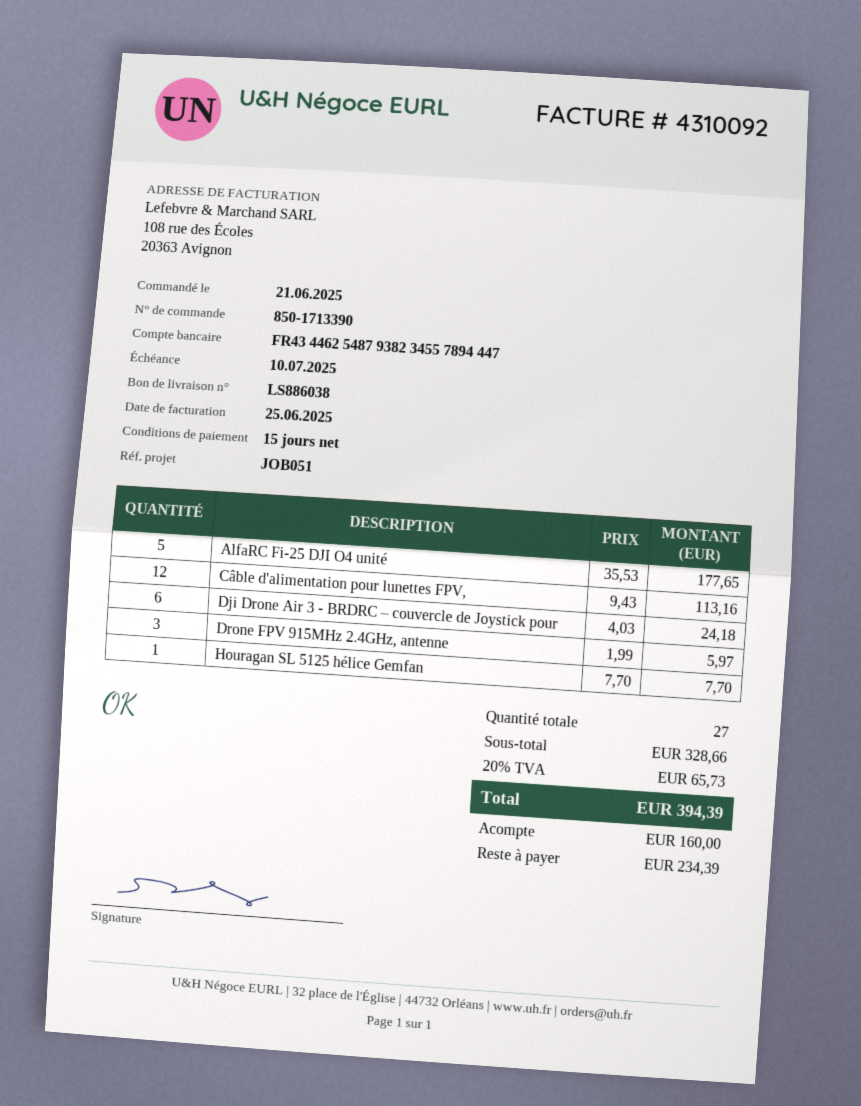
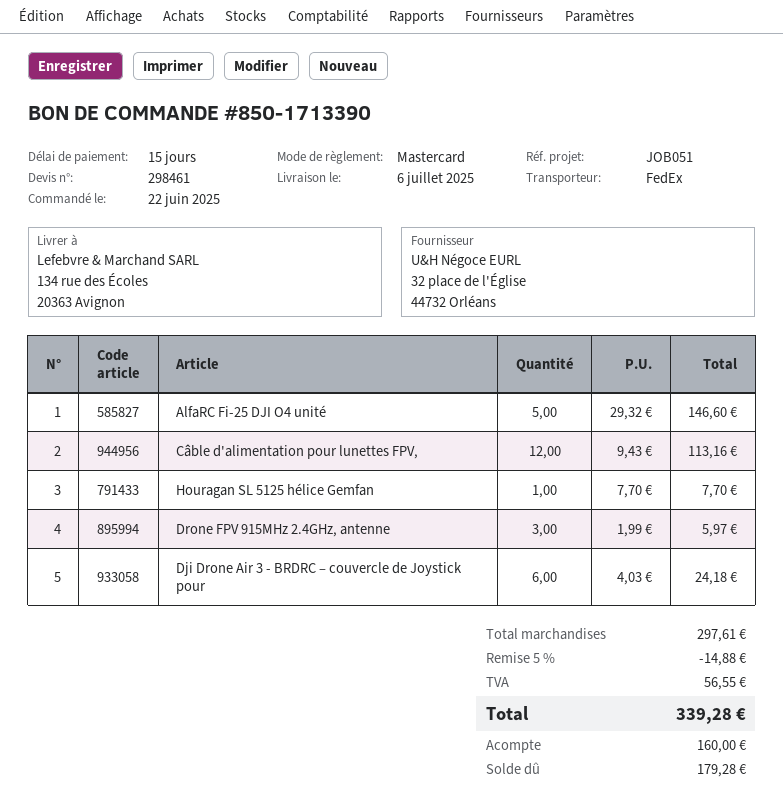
order date: 2025-06-21 -> 2025-06-22
AlfaRC Fi-25 DJI O4 unité: 5 x 35.53 = 177.65 -> 5 x 29.32 = 146.60
subtotal: 328.66 -> 297.61
discount: none -> 5% = 14.88
tax: 65.73 -> 56.55
total: 394.39 -> 339.28
balance: 234.39 -> 179.28

